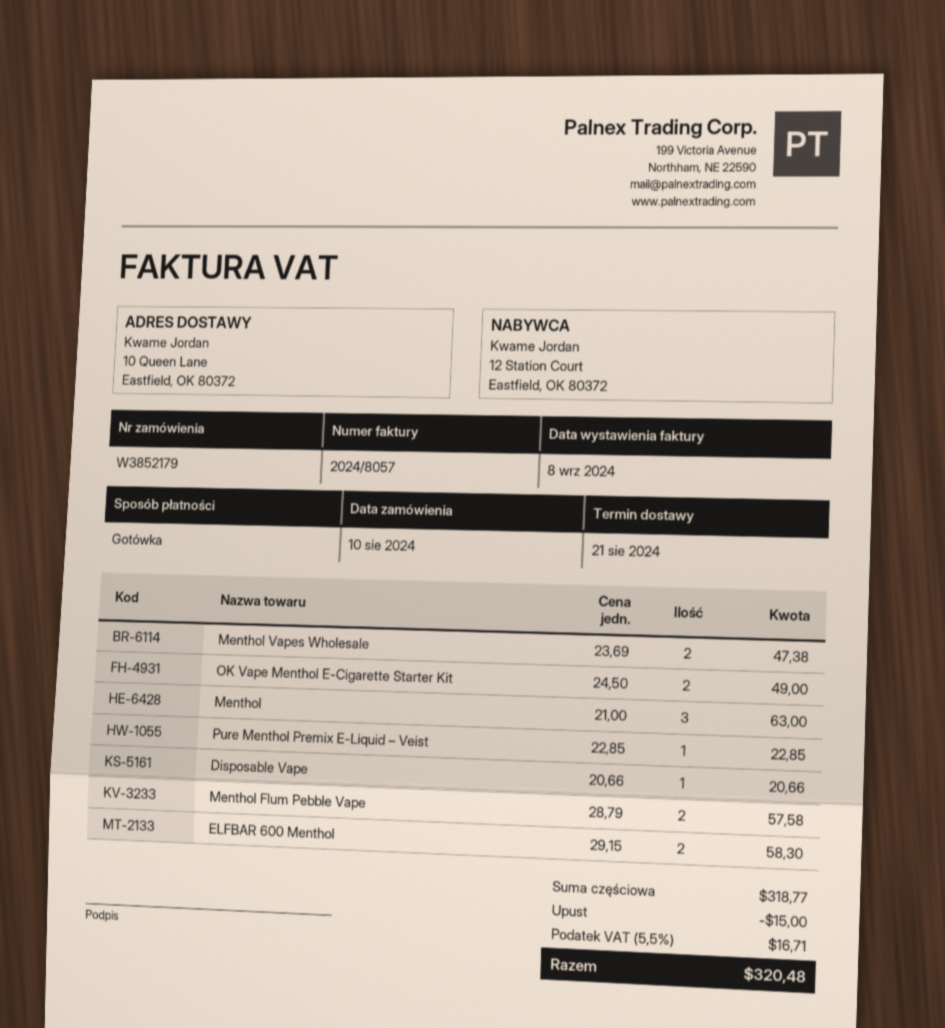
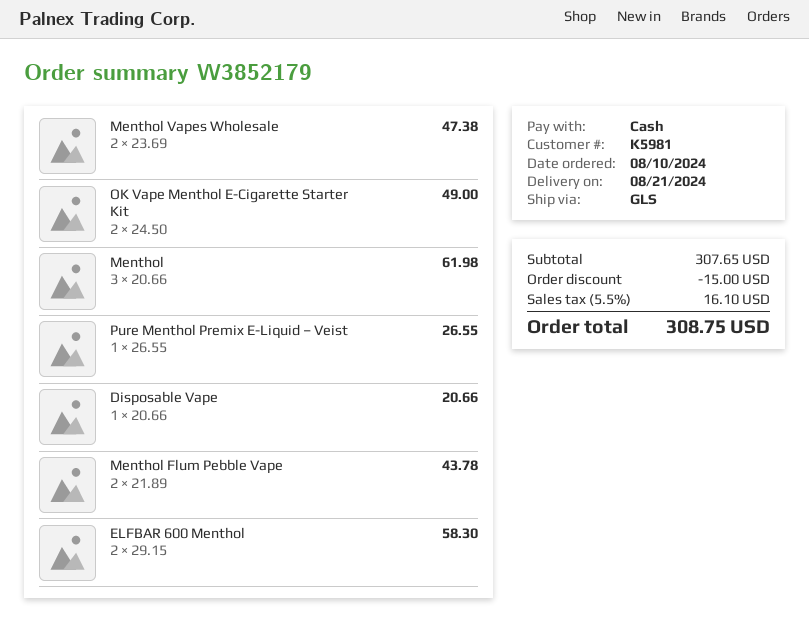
Menthol: 3 x 21.00 = 63.00 -> 3 x 20.66 = 61.98
Pure Menthol Premix E-Liquid – Veist: 1 x 22.85 = 22.85 -> 1 x 26.55 = 26.55
Menthol Flum Pebble Vape: 2 x 28.79 = 57.58 -> 2 x 21.89 = 43.78
subtotal: 318.77 -> 307.65
tax: 5.5% = 16.71 -> 5.5% = 16.10
total: 320.48 -> 308.75

